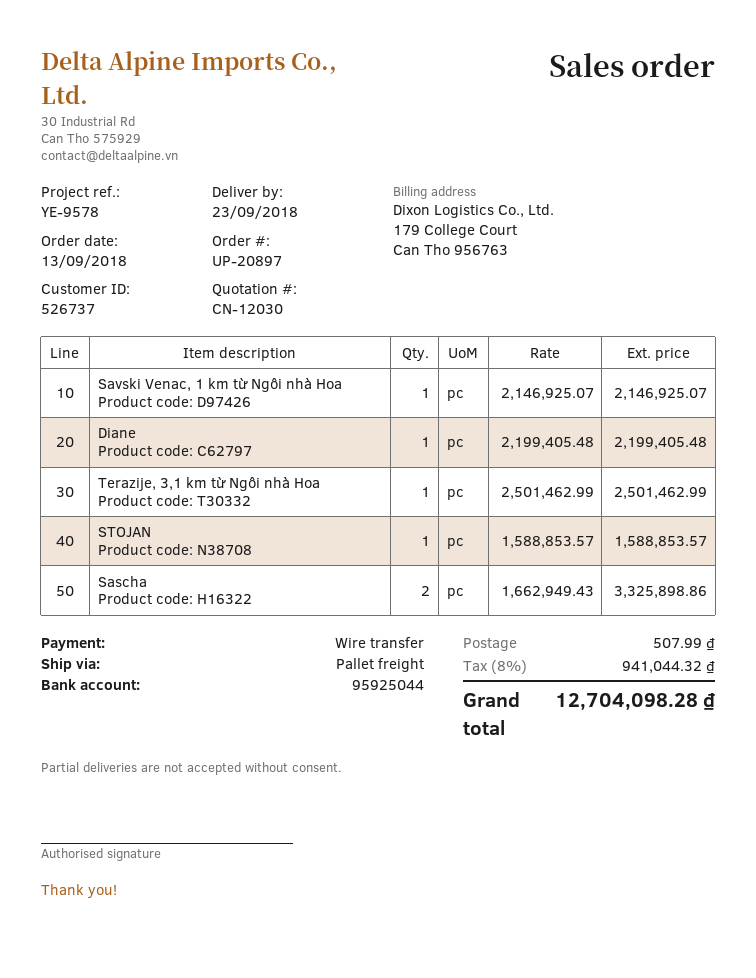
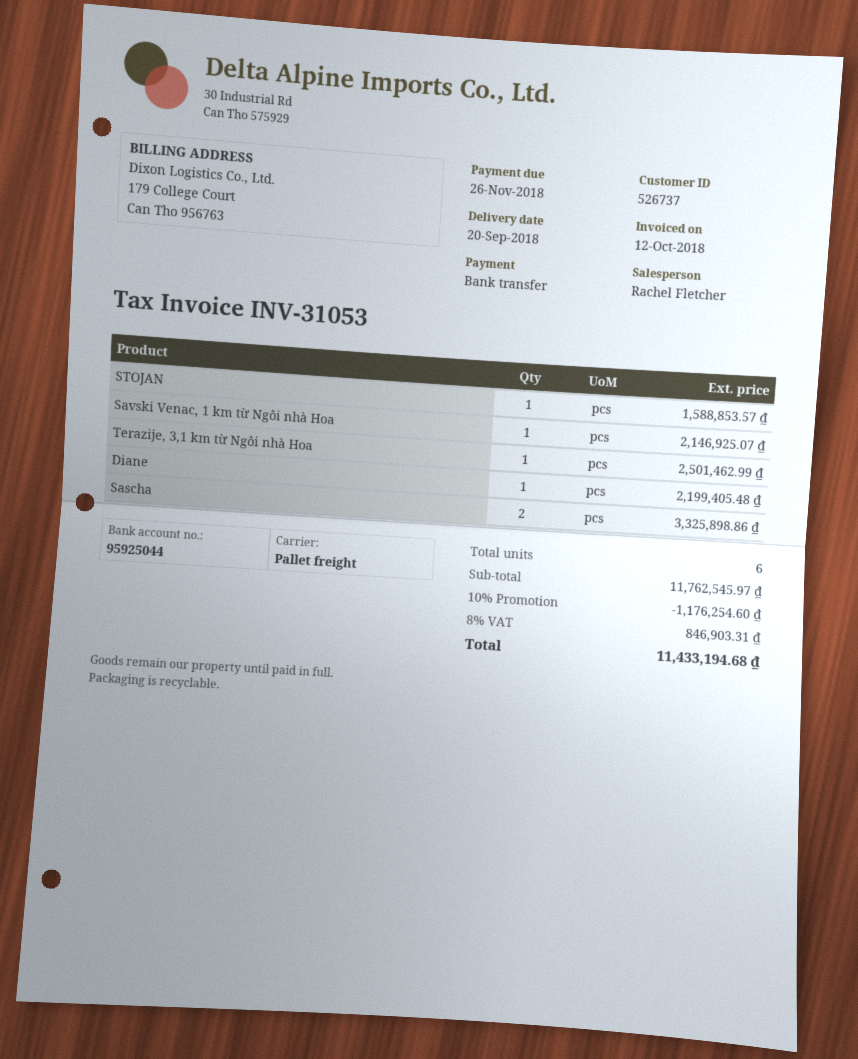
delivery date: 2018-09-23 -> 2018-09-20
discount: none -> 10% = 1176254.60
shipping: 507.99 -> none
tax: 8% = 941044.32 -> 8% = 846903.31
total: 12704098.28 -> 11433194.68

